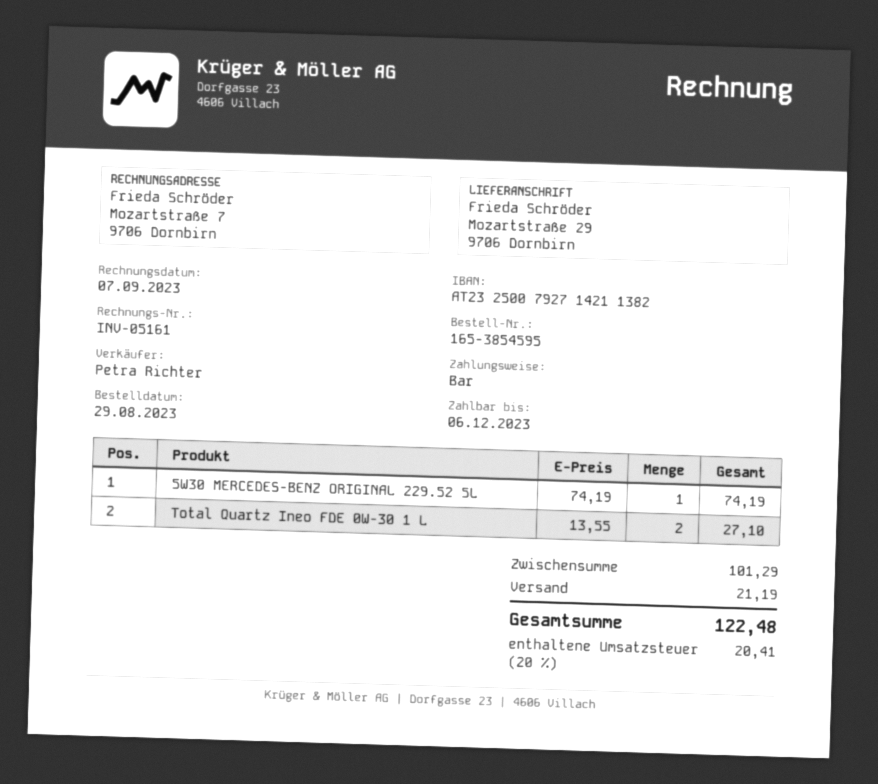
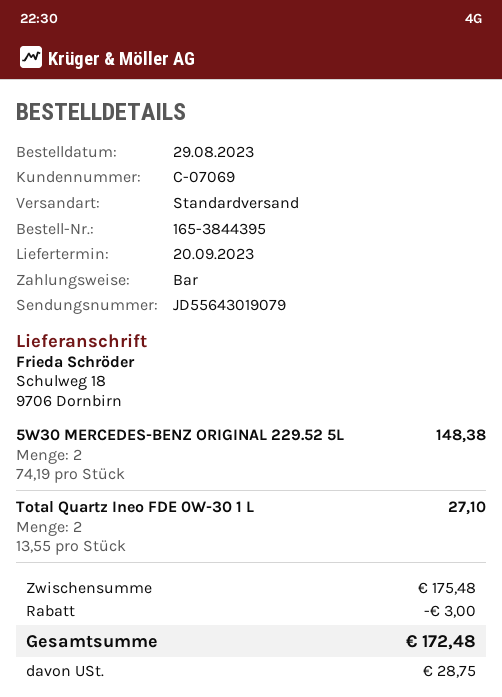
order number: 165-3854595 -> 165-3844395
ship to: Mozartstraße 29, 9706 Dornbirn -> Schulweg 18, 9706 Dornbirn
5W30 MERCEDES-BENZ ORIGINAL 229.52 5L: 1 x 74.19 = 74.19 -> 2 x 74.19 = 148.38
subtotal: 101.29 -> 175.48
discount: none -> 3.00
shipping: 21.19 -> none
tax: 20.41 -> 28.75
total: 122.48 -> 172.48

